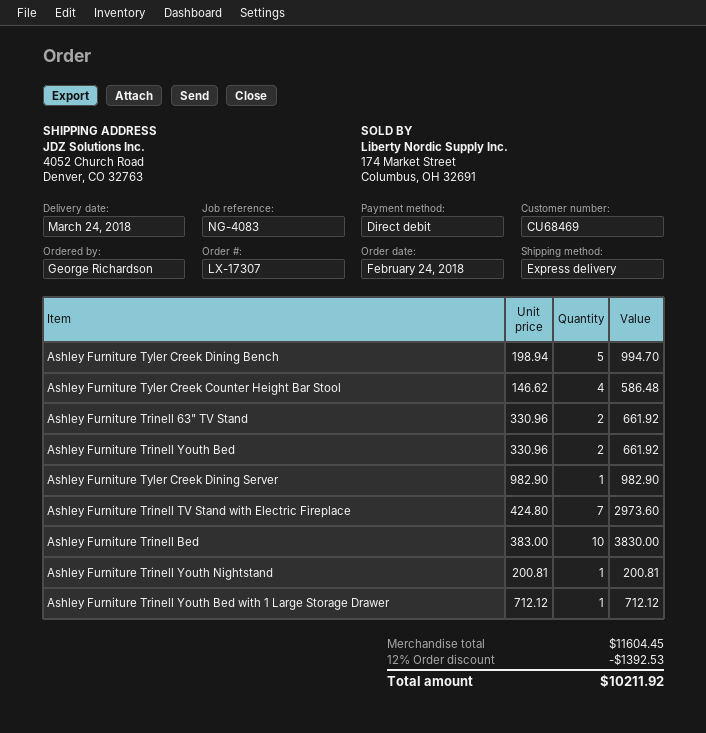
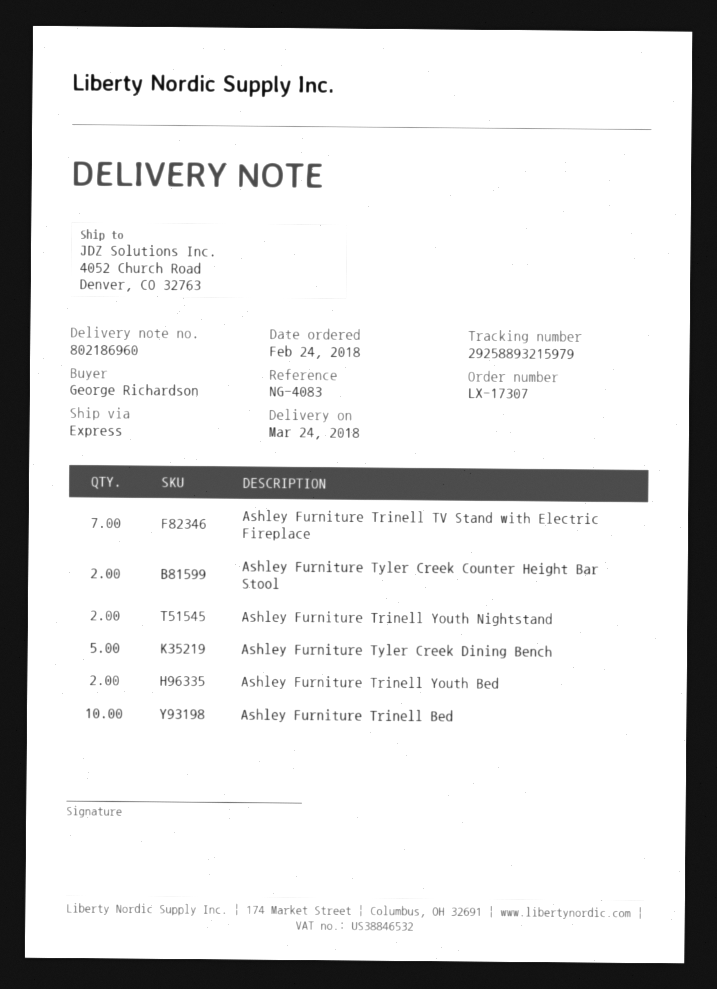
Ashley Furniture Tyler Creek Counter Height Bar Stool: 4 -> 2
Ashley Furniture Trinell 63" TV Stand: 2 -> none
Ashley Furniture Tyler Creek Dining Server: 1 -> none
Ashley Furniture Trinell Youth Nightstand: 1 -> 2
Ashley Furniture Trinell Youth Bed with 1 Large Storage Drawer: 1 -> none

